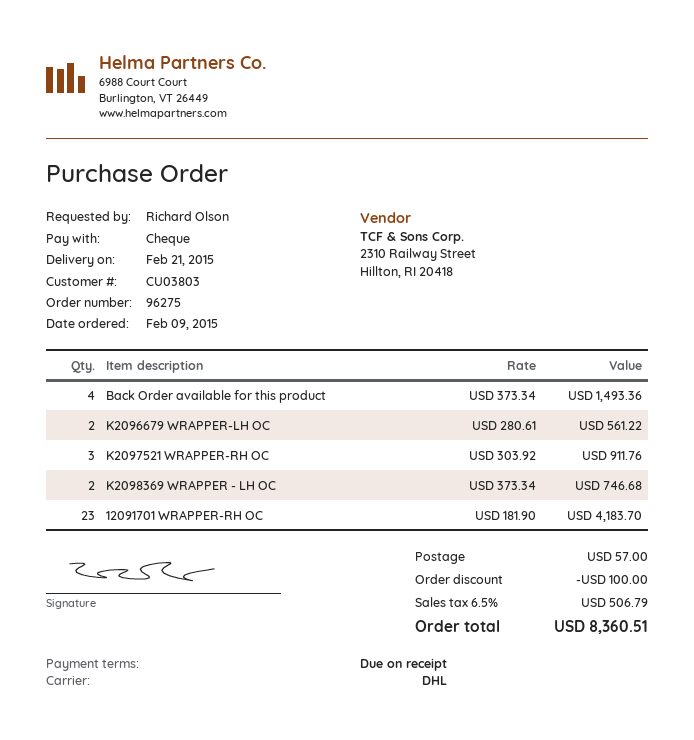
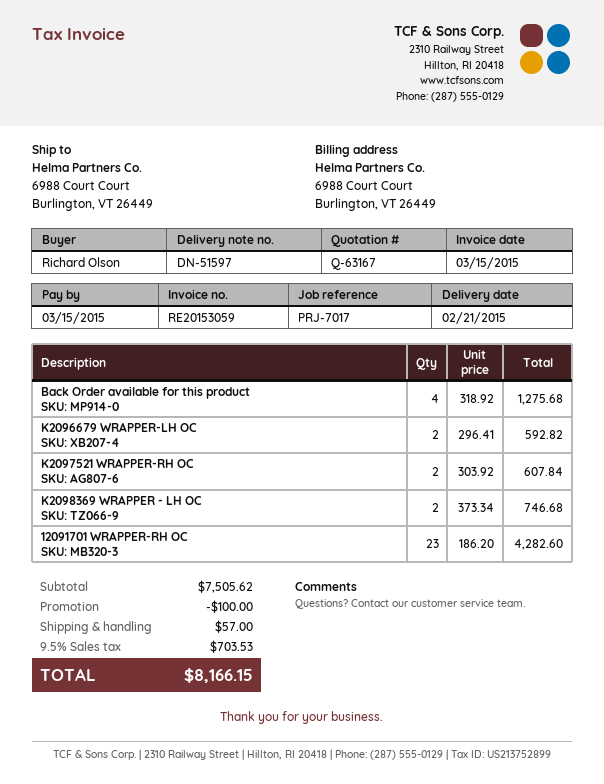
Back Order available for this product: 4 x 373.34 = 1493.36 -> 4 x 318.92 = 1275.68
K2096679 WRAPPER-LH OC: 2 x 280.61 = 561.22 -> 2 x 296.41 = 592.82
K2097521 WRAPPER-RH OC: 3 x 303.92 = 911.76 -> 2 x 303.92 = 607.84
12091701 WRAPPER-RH OC: 23 x 181.90 = 4183.70 -> 23 x 186.20 = 4282.60
tax: 6.5% = 506.79 -> 9.5% = 703.53
total: 8360.51 -> 8166.15

